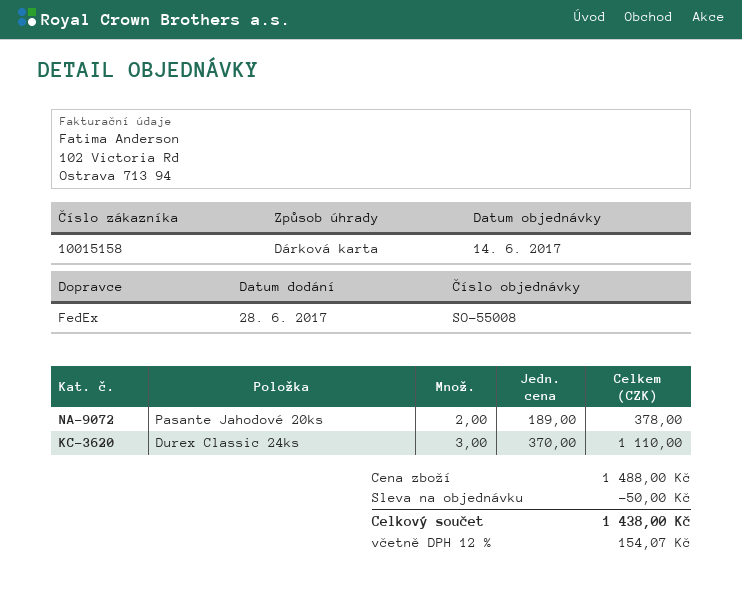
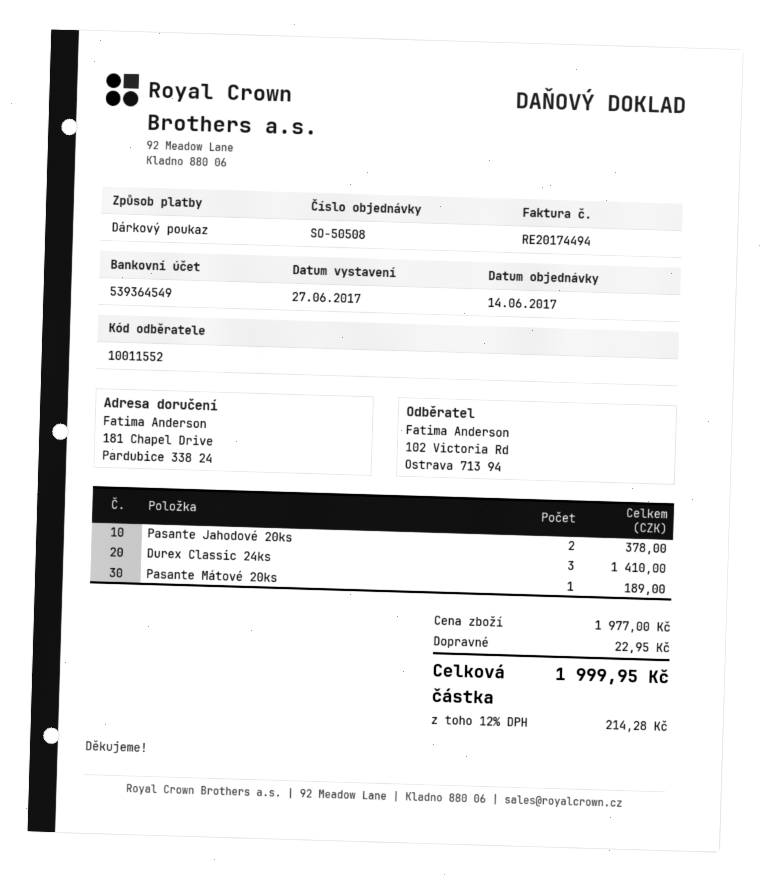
order number: SO-55008 -> SO-50508
customer number: 10015158 -> 10011552
Durex Classic 24ks: 3 for 1110.00 -> 3 for 1410.00
Pasante Mátové 20ks: none -> 1 for 189.00
subtotal: 1488.00 -> 1977.00
discount: 50.00 -> none
shipping: none -> 22.95
tax: 12% = 154.07 -> 12% = 214.28
total: 1438.00 -> 1999.95

